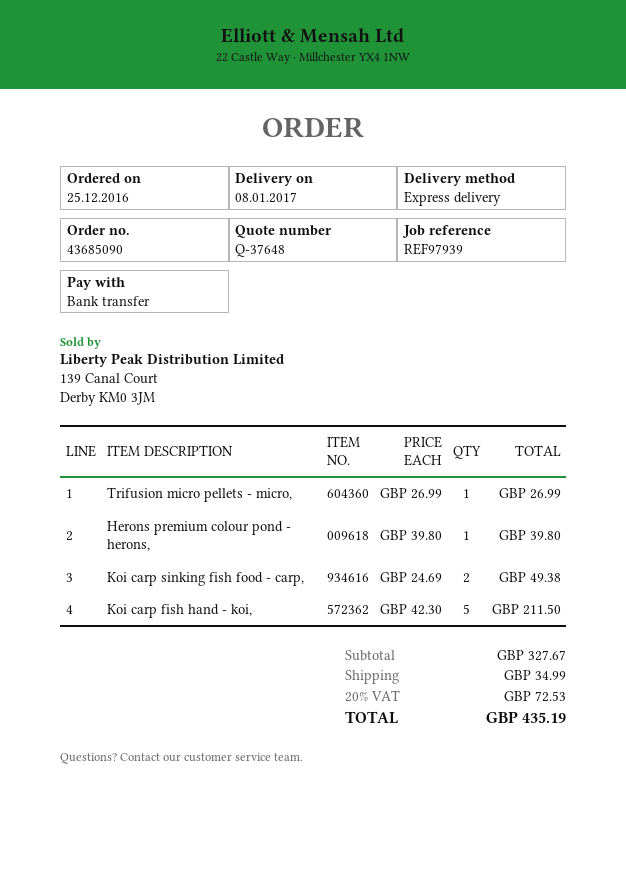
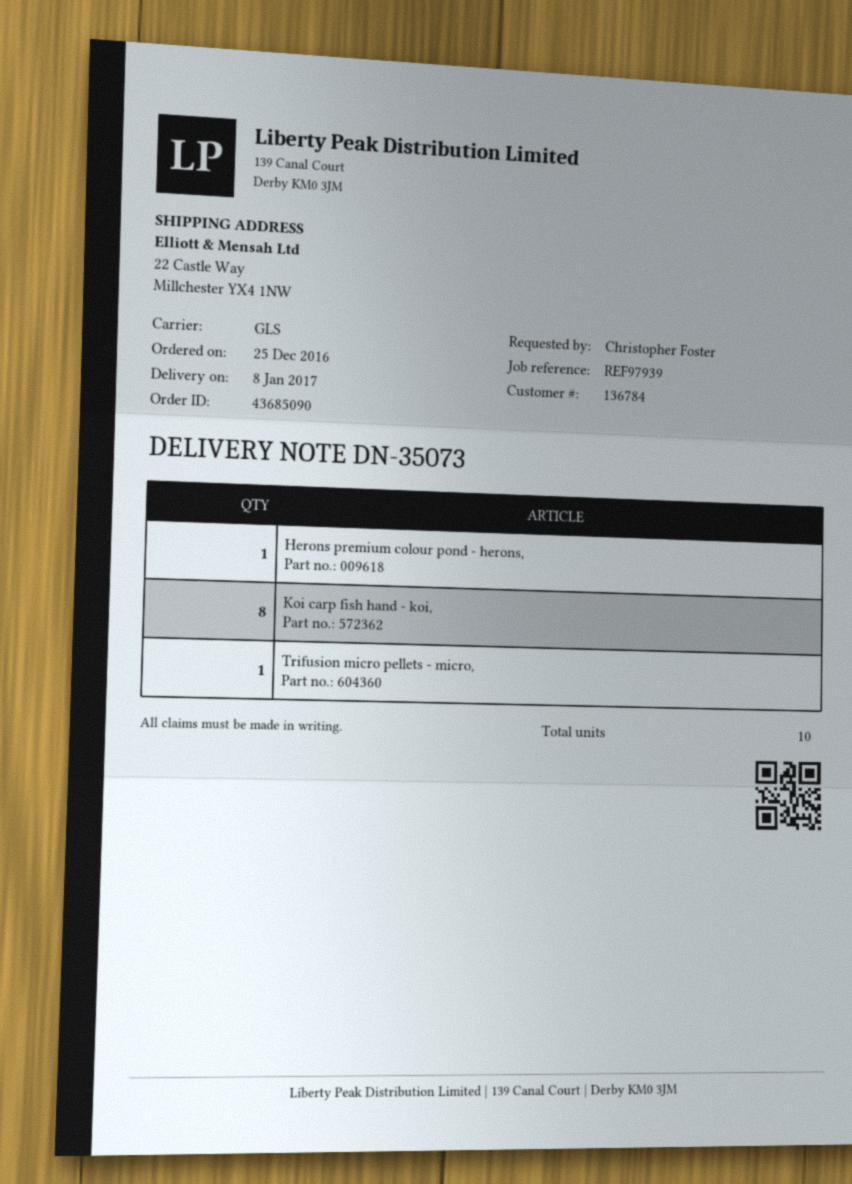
shipping method: express -> GLS
Koi carp sinking fish food - carp,: 2 -> none
Koi carp fish hand - koi,: 5 -> 8

